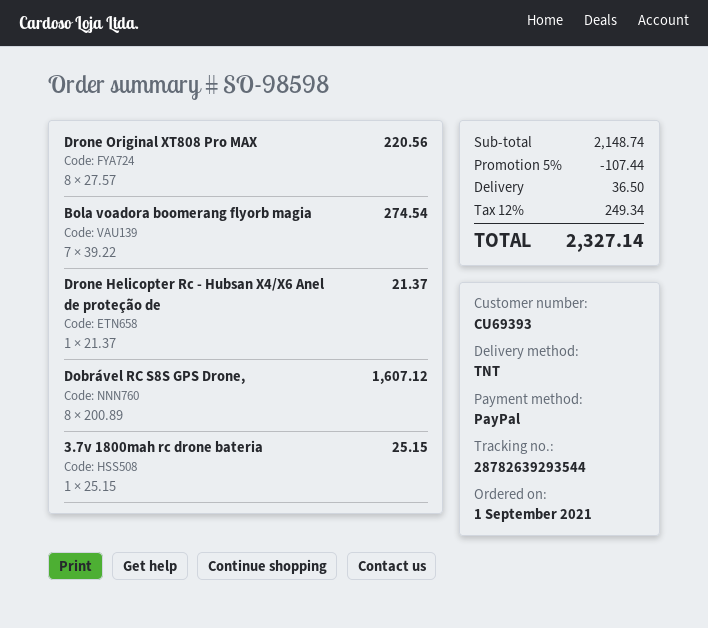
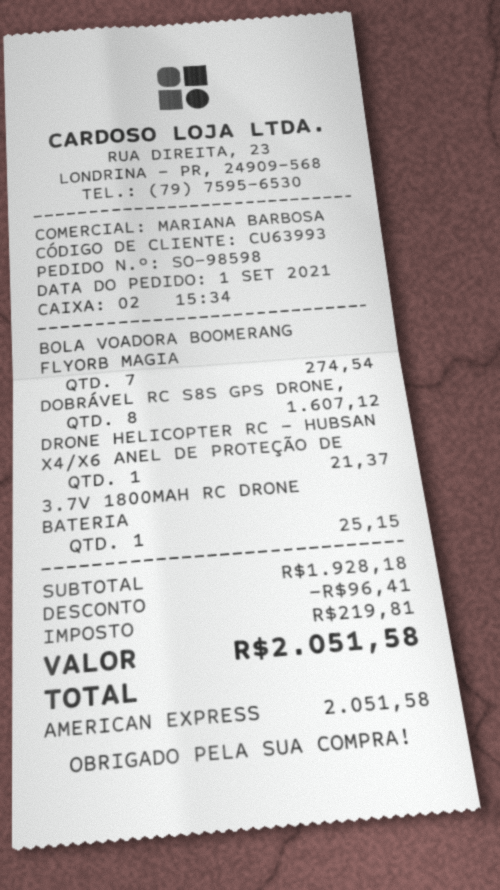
customer number: CU69393 -> CU63993
payment method: PayPal -> American Express
Drone Original XT808 Pro MAX: 8 for 220.56 -> none
subtotal: 2148.74 -> 1928.18
discount: 107.44 -> 96.41
shipping: 36.50 -> none
tax: 249.34 -> 219.81
total: 2327.14 -> 2051.58

